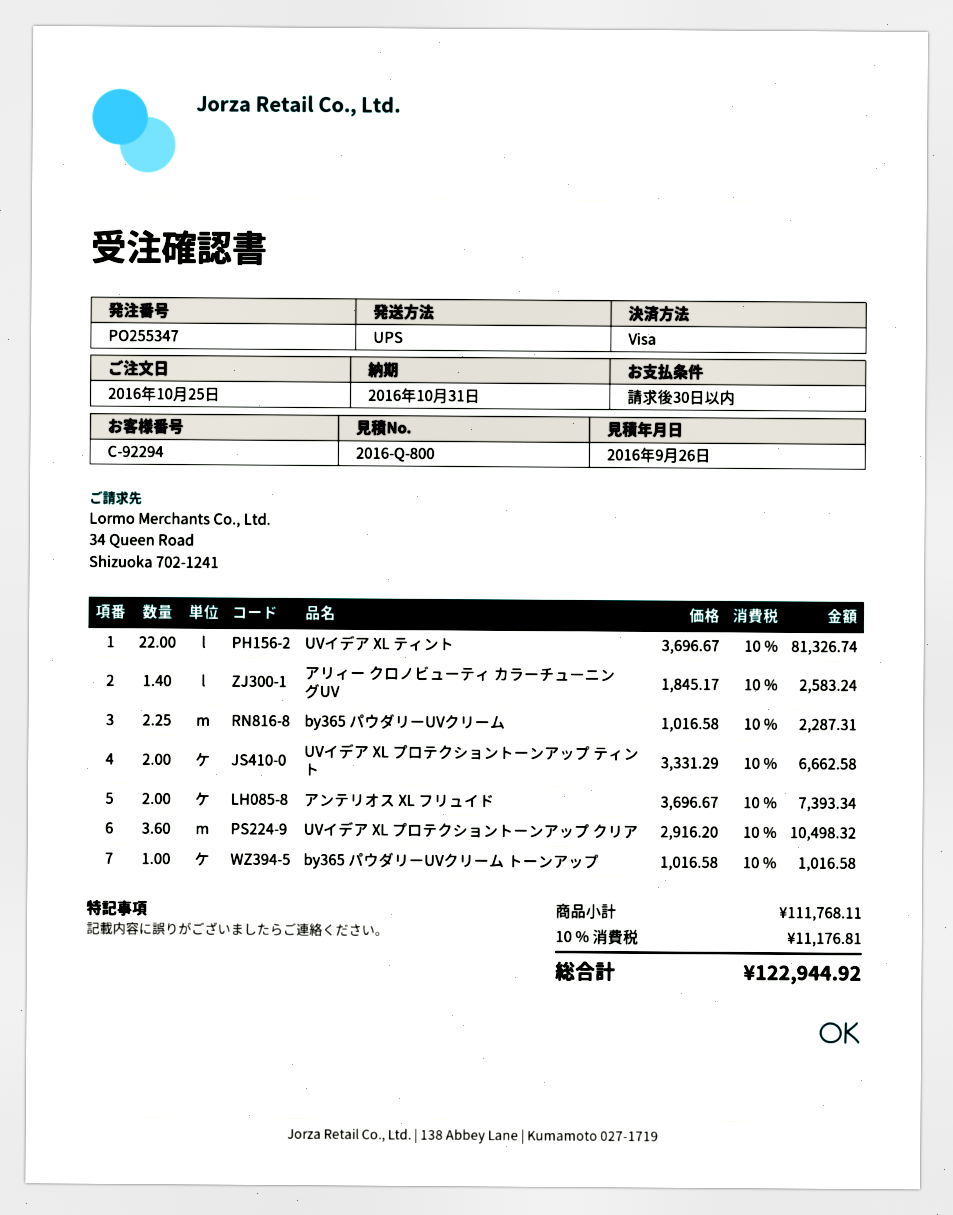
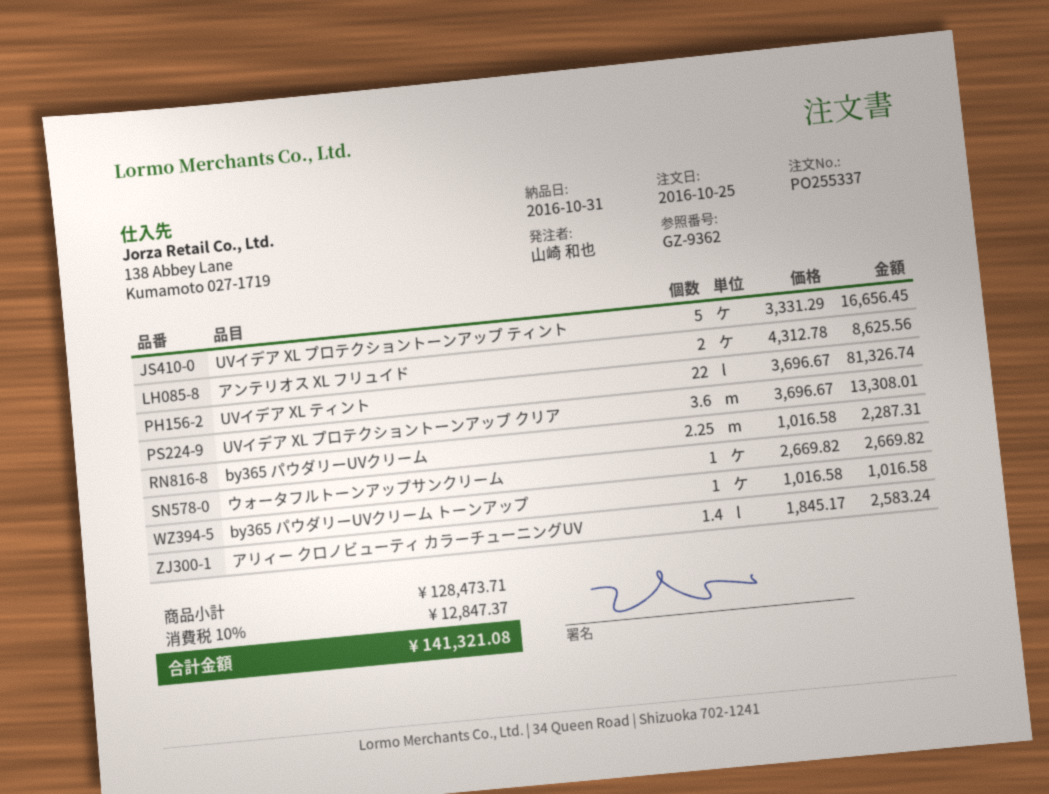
order number: PO255347 -> PO255337
UVイデア XL プロテクショントーンアップ ティント: 2 x 3331.29 = 6662.58 -> 5 x 3331.29 = 16656.45
アンテリオス XL フリュイド: 2 x 3696.67 = 7393.34 -> 2 x 4312.78 = 8625.56
UVイデア XL プロテクショントーンアップ クリア: 3.6 x 2916.20 = 10498.32 -> 3.6 x 3696.67 = 13308.01
ウォータフルトーンアップサンクリーム: none -> 1 x 2669.82 = 2669.82
subtotal: 111768.11 -> 128473.71
tax: 10% = 11176.81 -> 10% = 12847.37
total: 122944.92 -> 141321.08

